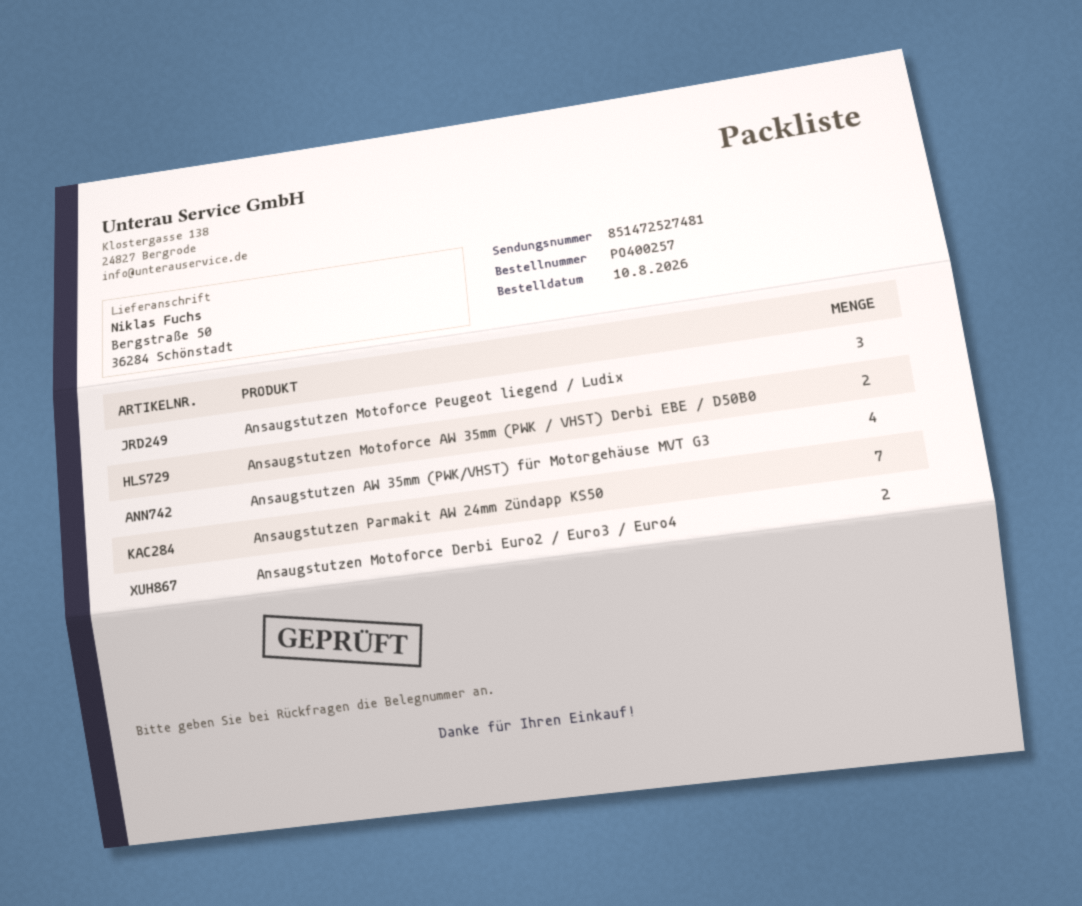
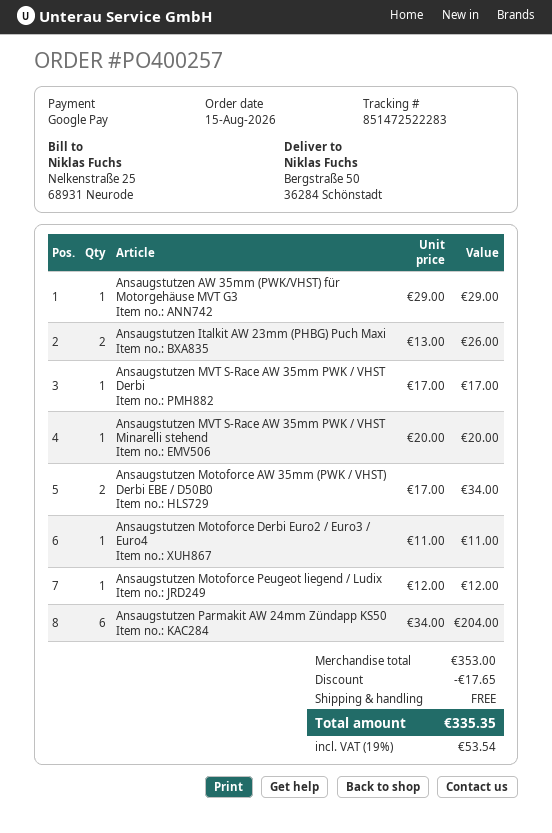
order date: 2026-08-10 -> 2026-08-15
tracking number: 851472527481 -> 851472522283
Ansaugstutzen Motoforce Peugeot liegend / Ludix: 3 -> 1
Ansaugstutzen AW 35mm (PWK/VHST) für Motorgehäuse MVT G3: 4 -> 1
Ansaugstutzen Parmakit AW 24mm Zündapp KS50: 7 -> 6
Ansaugstutzen Motoforce Derbi Euro2 / Euro3 / Euro4: 2 -> 1
Ansaugstutzen Italkit AW 23mm (PHBG) Puch Maxi: none -> 2
Ansaugstutzen MVT S-Race AW 35mm PWK / VHST Derbi: none -> 1
Ansaugstutzen MVT S-Race AW 35mm PWK / VHST Minarelli stehend: none -> 1

